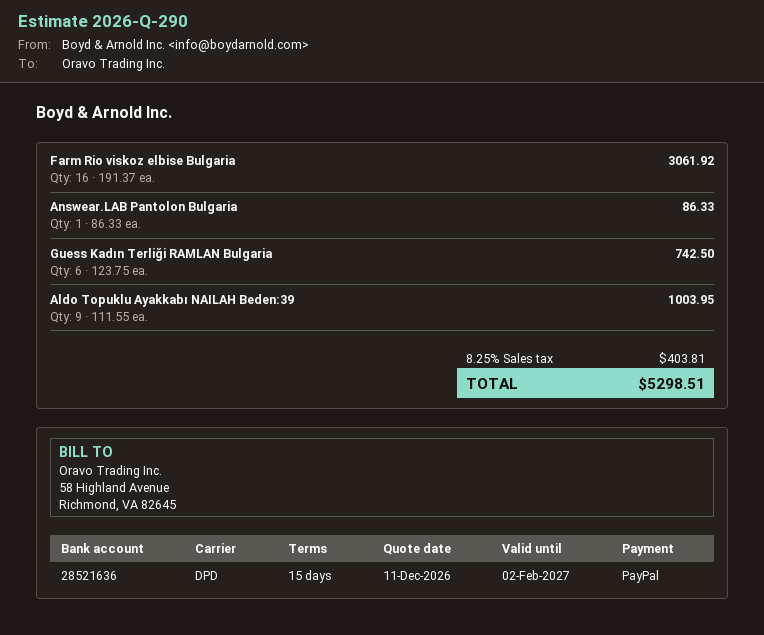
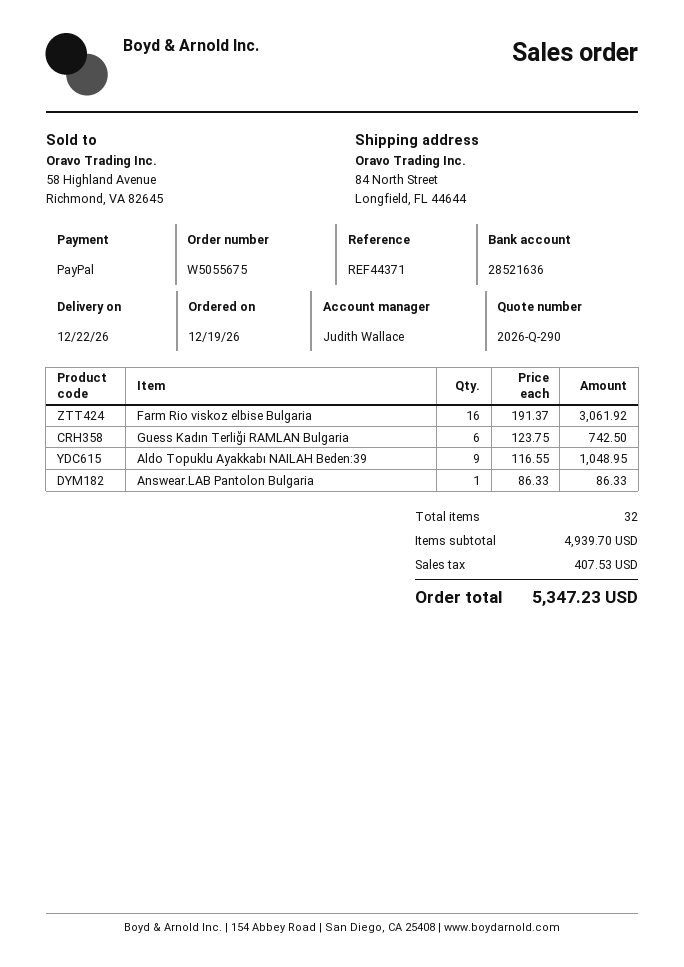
Aldo Topuklu Ayakkabı NAILAH Beden:39: 9 x 111.55 = 1003.95 -> 9 x 116.55 = 1048.95
tax: 403.81 -> 407.53
total: 5298.51 -> 5347.23

